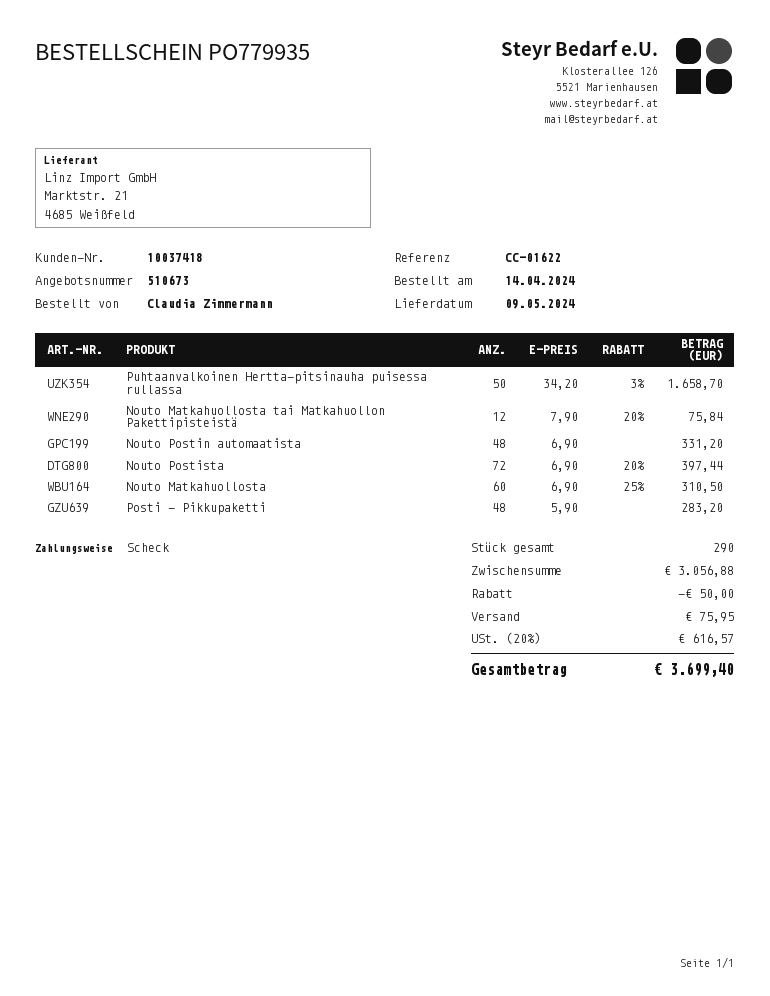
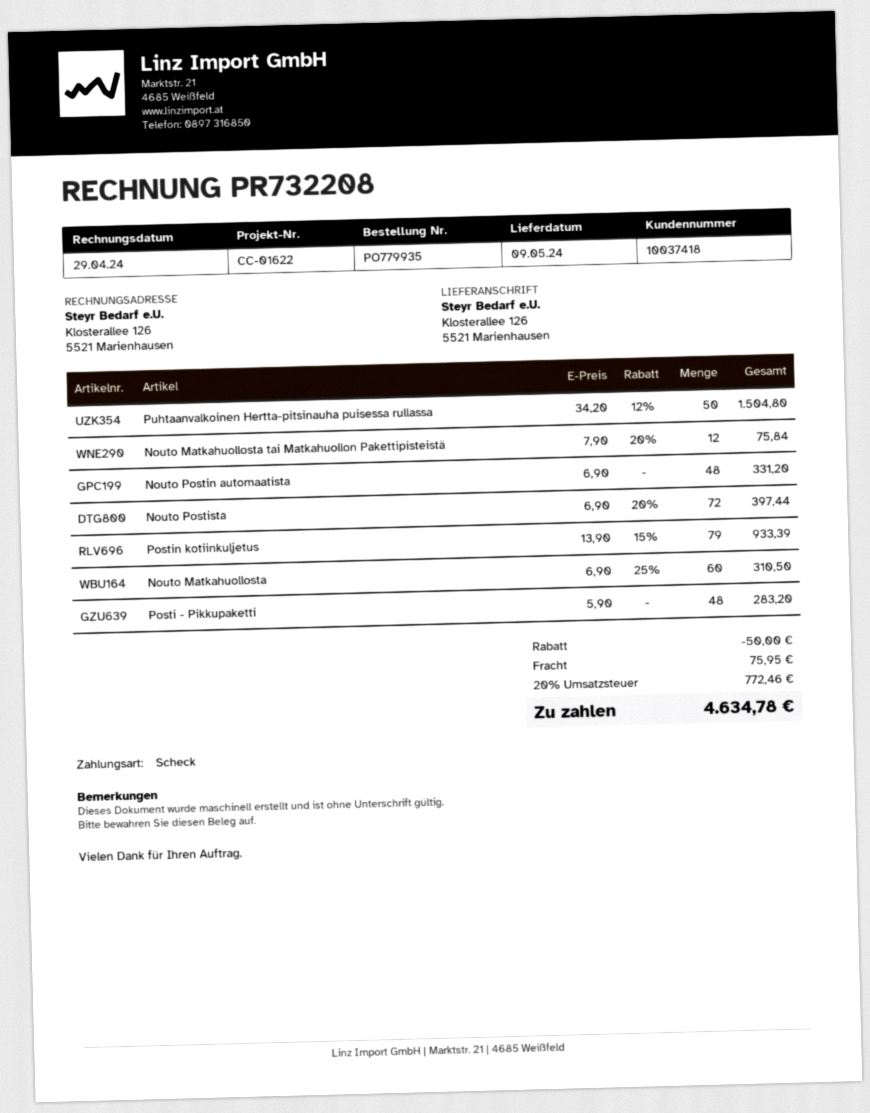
Puhtaanvalkoinen Hertta-pitsinauha puisessa rullassa: 50 x 34.20 - 3% = 1658.70 -> 50 x 34.20 - 12% = 1504.80
Postin kotiinkuljetus: none -> 79 x 13.90 - 15% = 933.39
tax: 20% = 616.57 -> 20% = 772.46
total: 3699.40 -> 4634.78

